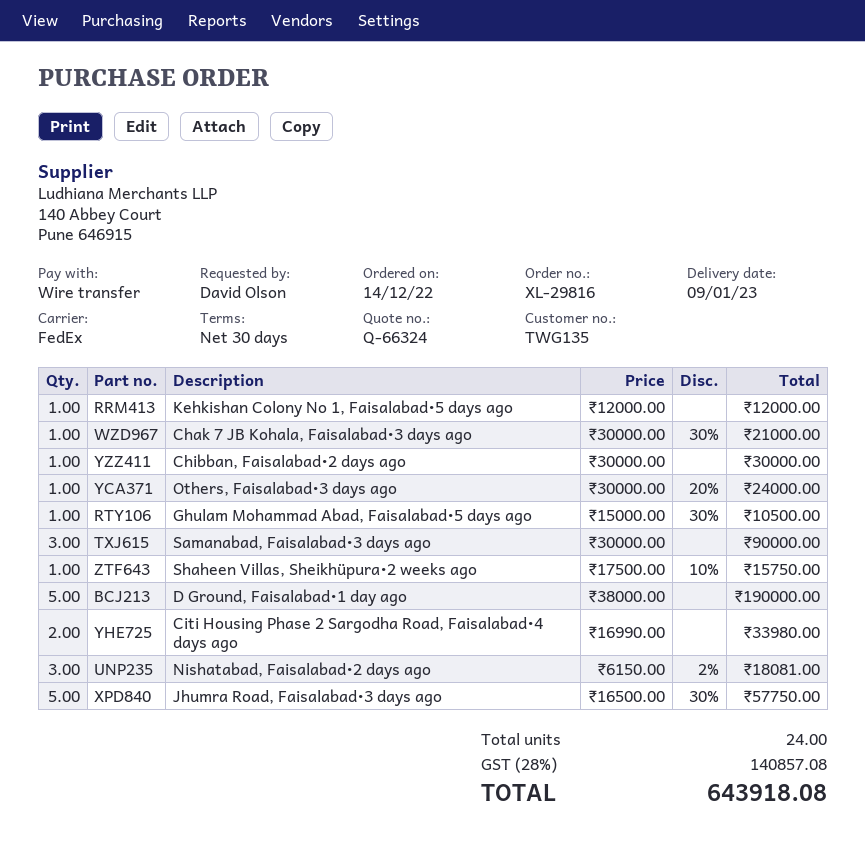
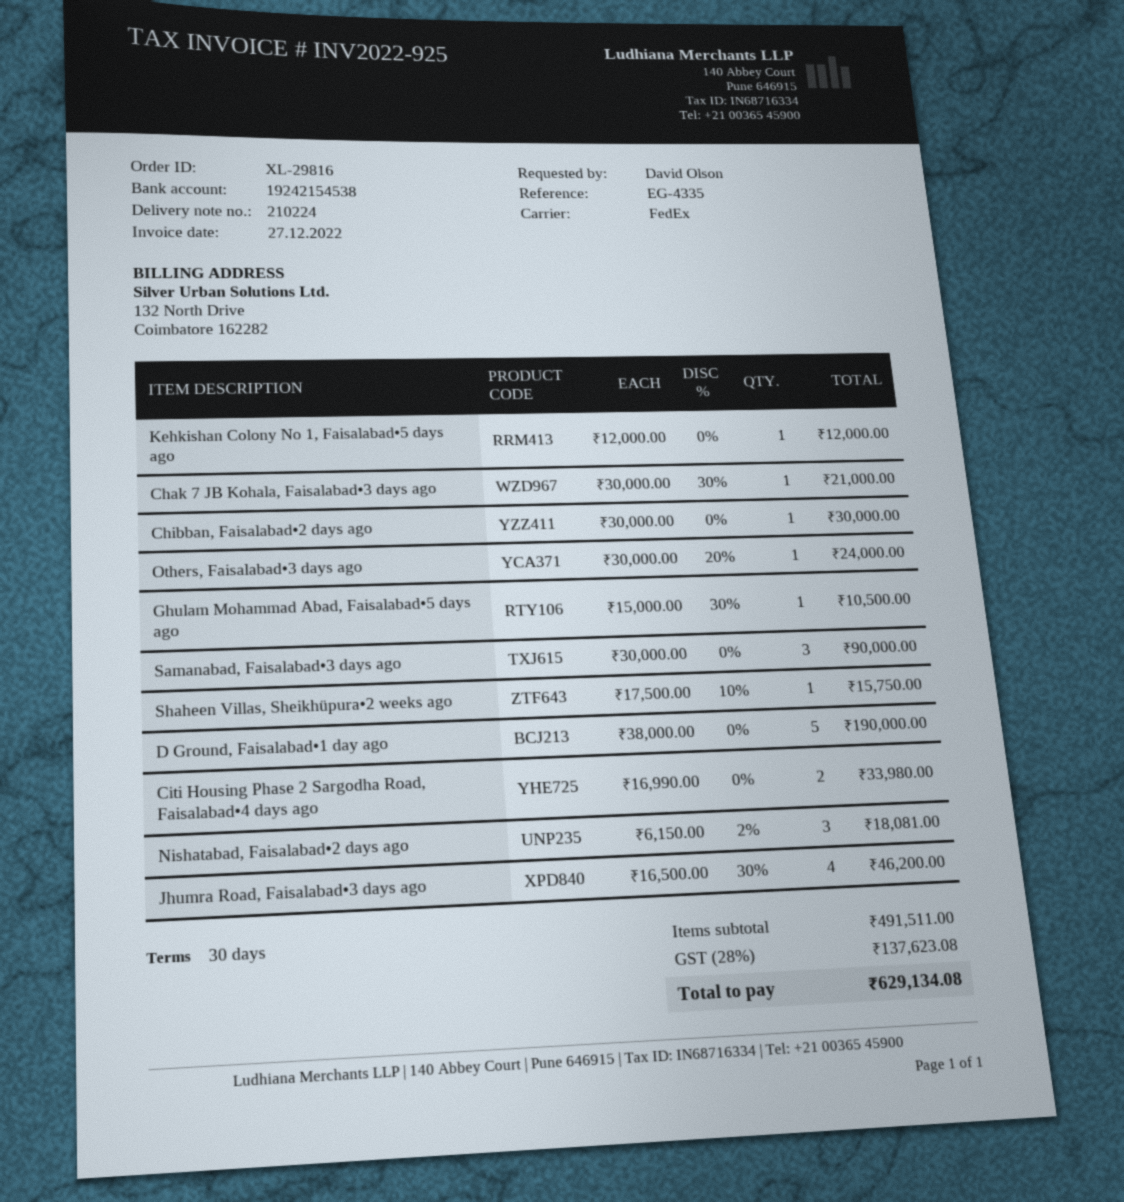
Jhumra Road, Faisalabad•3 days ago: 5 x 16500.00 - 30% = 57750.00 -> 4 x 16500.00 - 30% = 46200.00
tax: 28% = 140857.08 -> 28% = 137623.08
total: 643918.08 -> 629134.08

